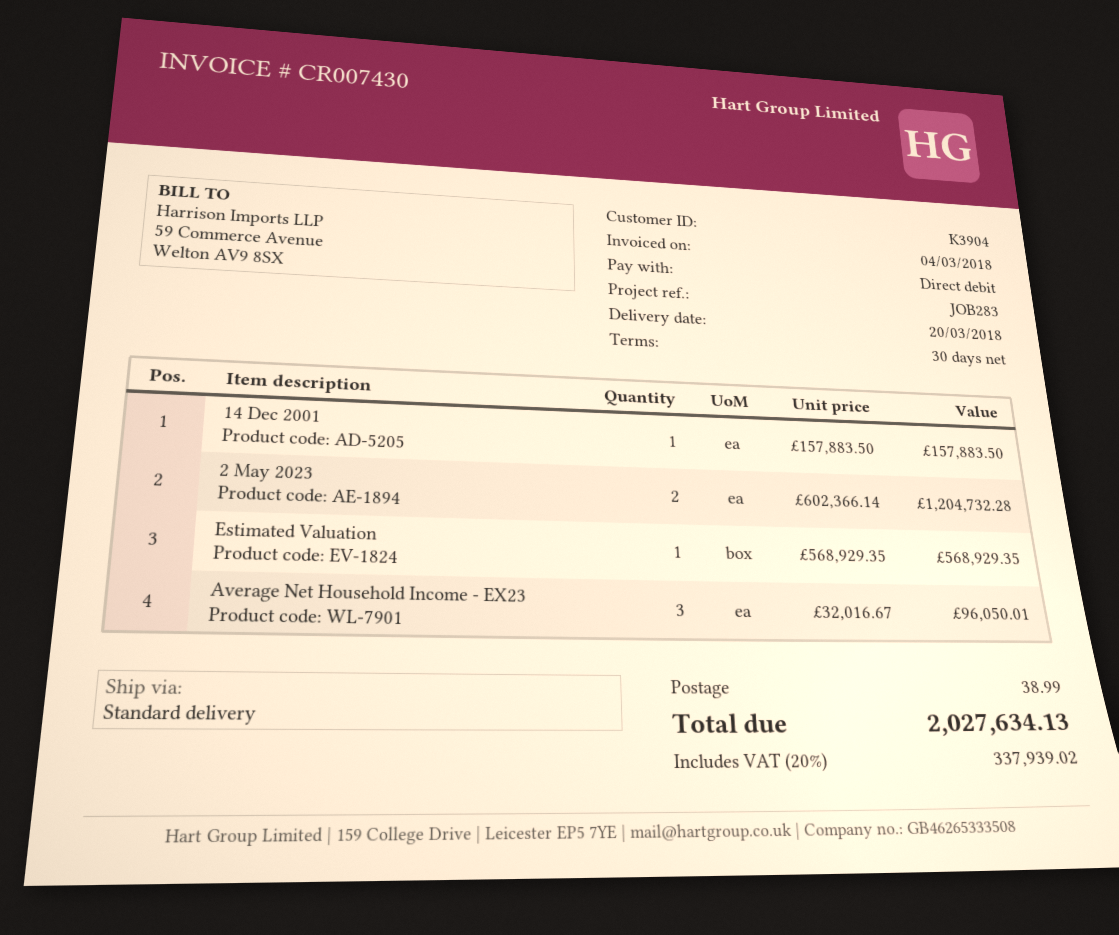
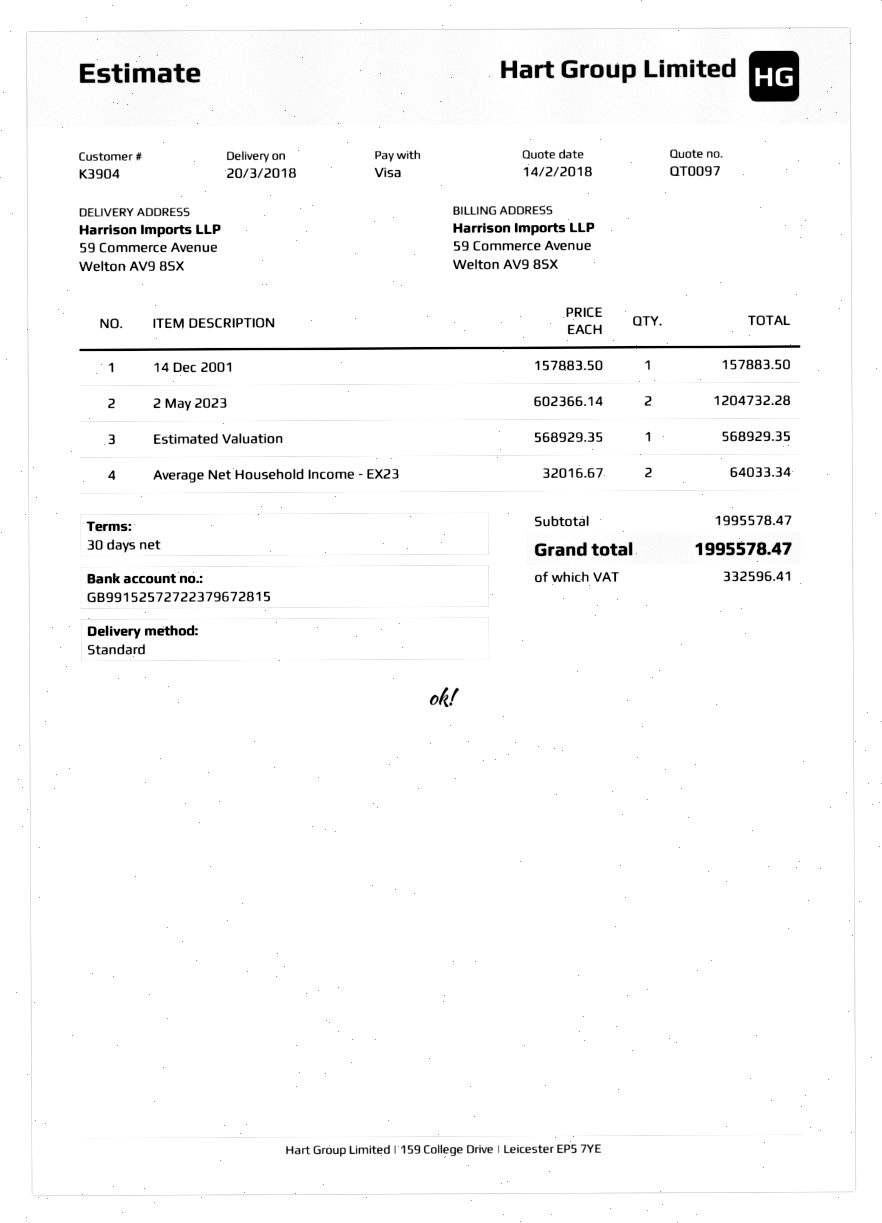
payment method: direct debit -> Visa
Average Net Household Income - EX23: 3 x 32016.67 = 96050.01 -> 2 x 32016.67 = 64033.34
shipping: 38.99 -> none
tax: 337939.02 -> 332596.41
total: 2027634.13 -> 1995578.47

